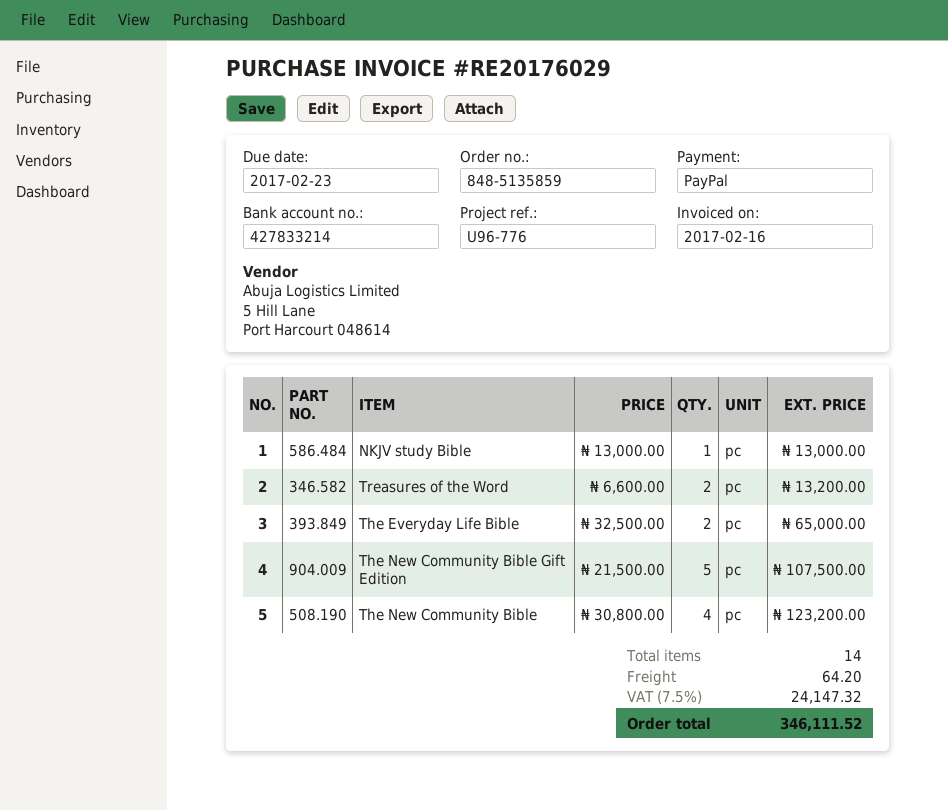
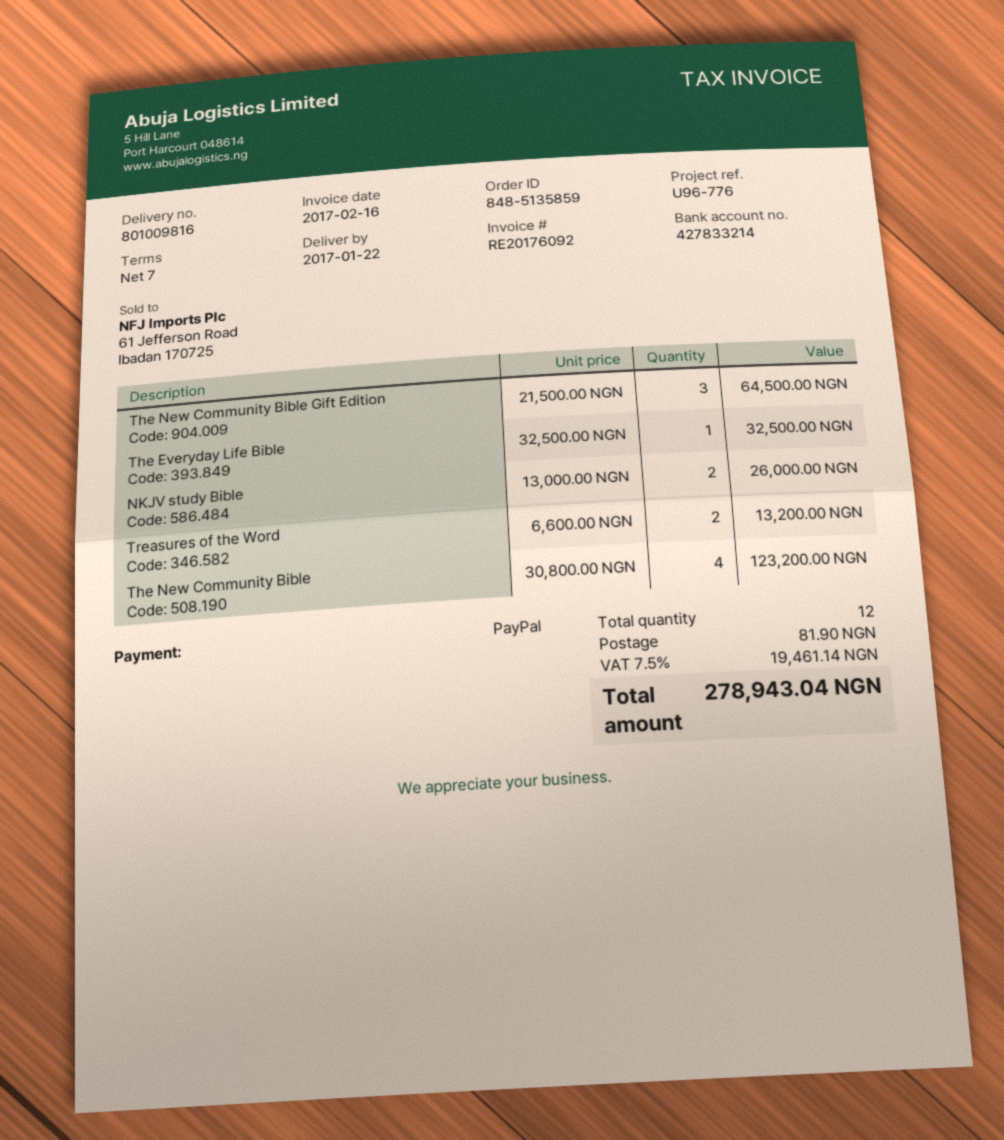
invoice number: RE20176029 -> RE20176092
NKJV study Bible: 1 x 13000.00 = 13000.00 -> 2 x 13000.00 = 26000.00
The Everyday Life Bible: 2 x 32500.00 = 65000.00 -> 1 x 32500.00 = 32500.00
The New Community Bible Gift Edition: 5 x 21500.00 = 107500.00 -> 3 x 21500.00 = 64500.00
total quantity: 14 -> 12
shipping: 64.20 -> 81.90
tax: 7.5% = 24147.32 -> 7.5% = 19461.14
total: 346111.52 -> 278943.04

